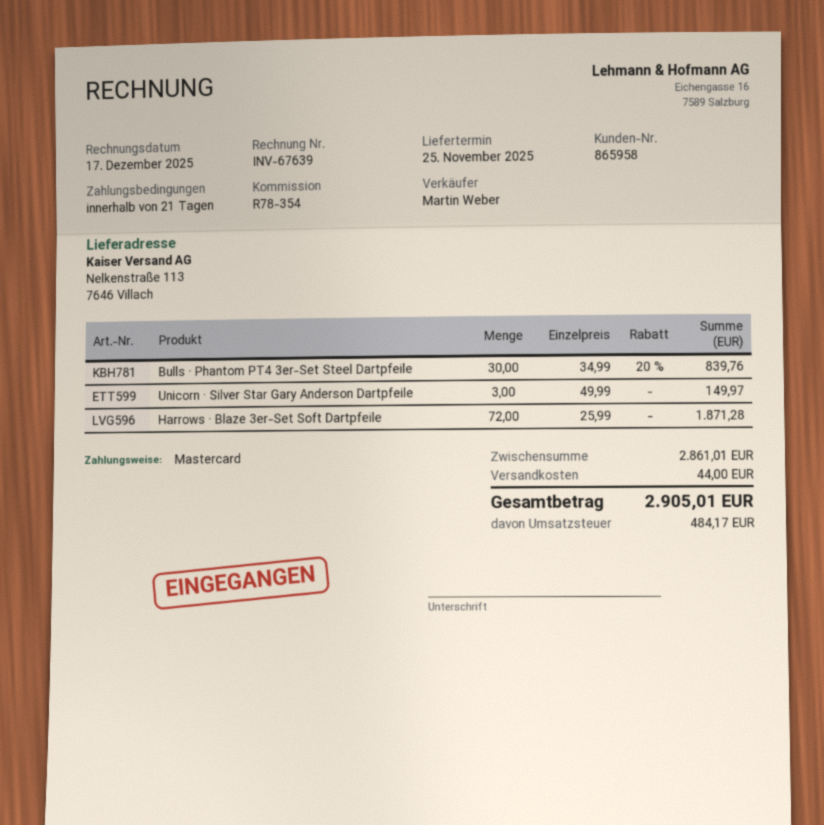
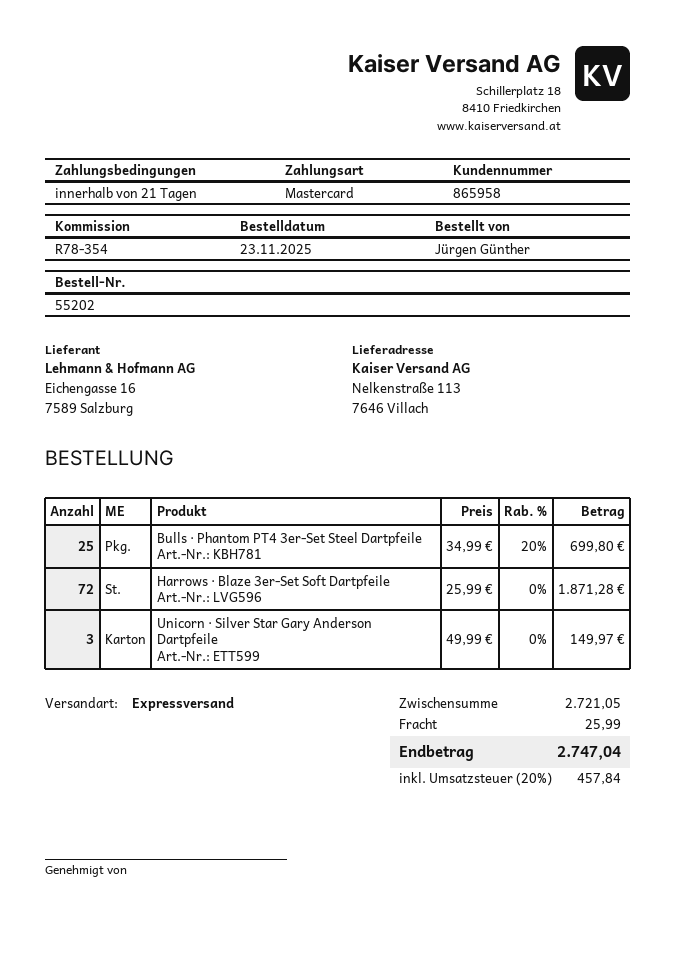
Bulls · Phantom PT4 3er-Set Steel Dartpfeile: 30 x 34.99 - 20% = 839.76 -> 25 x 34.99 - 20% = 699.80
subtotal: 2861.01 -> 2721.05
shipping: 44.00 -> 25.99
tax: 484.17 -> 457.84
total: 2905.01 -> 2747.04

